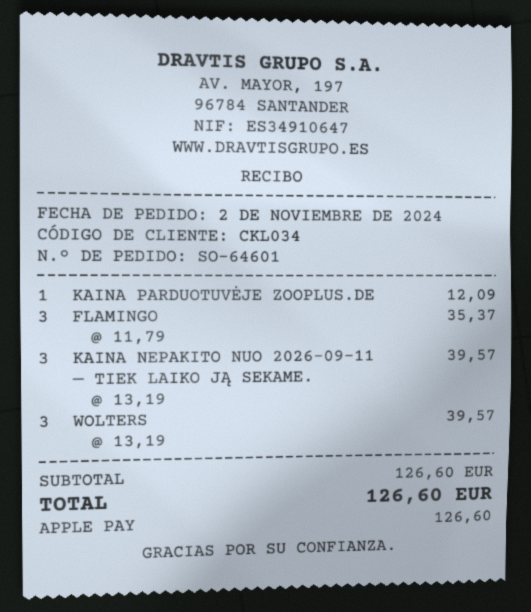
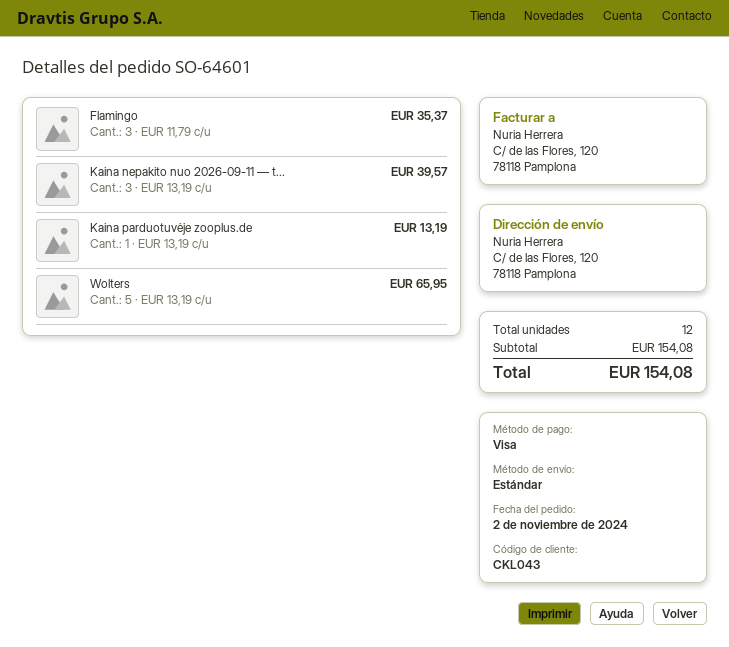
customer number: CKL034 -> CKL043
payment method: Apple Pay -> Visa
KAINA PARDUOTUVĖJE ZOOPLUS.DE: 1 x 12.09 = 12.09 -> 1 x 13.19 = 13.19
WOLTERS: 3 x 13.19 = 39.57 -> 5 x 13.19 = 65.95
subtotal: 126.60 -> 154.08
total: 126.60 -> 154.08

